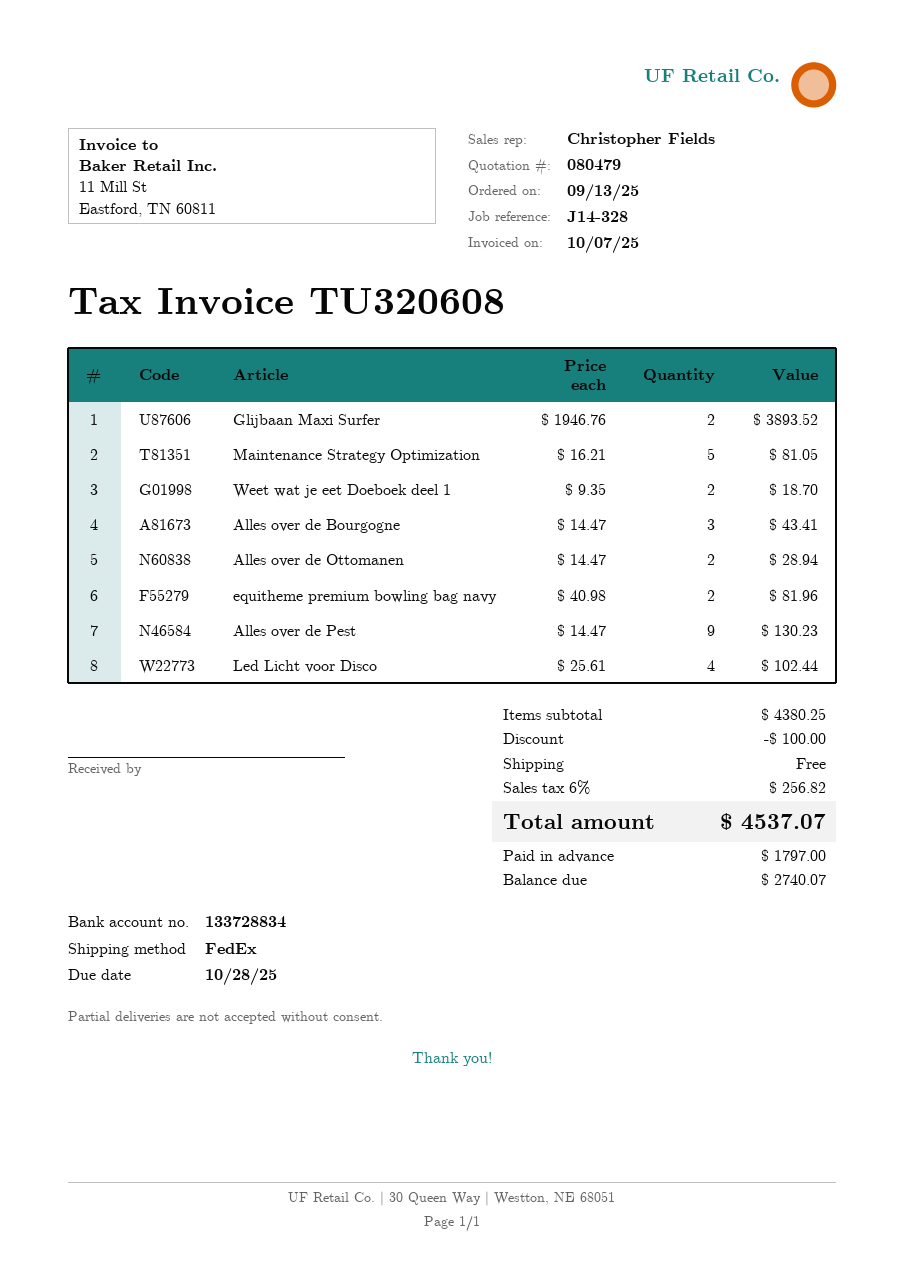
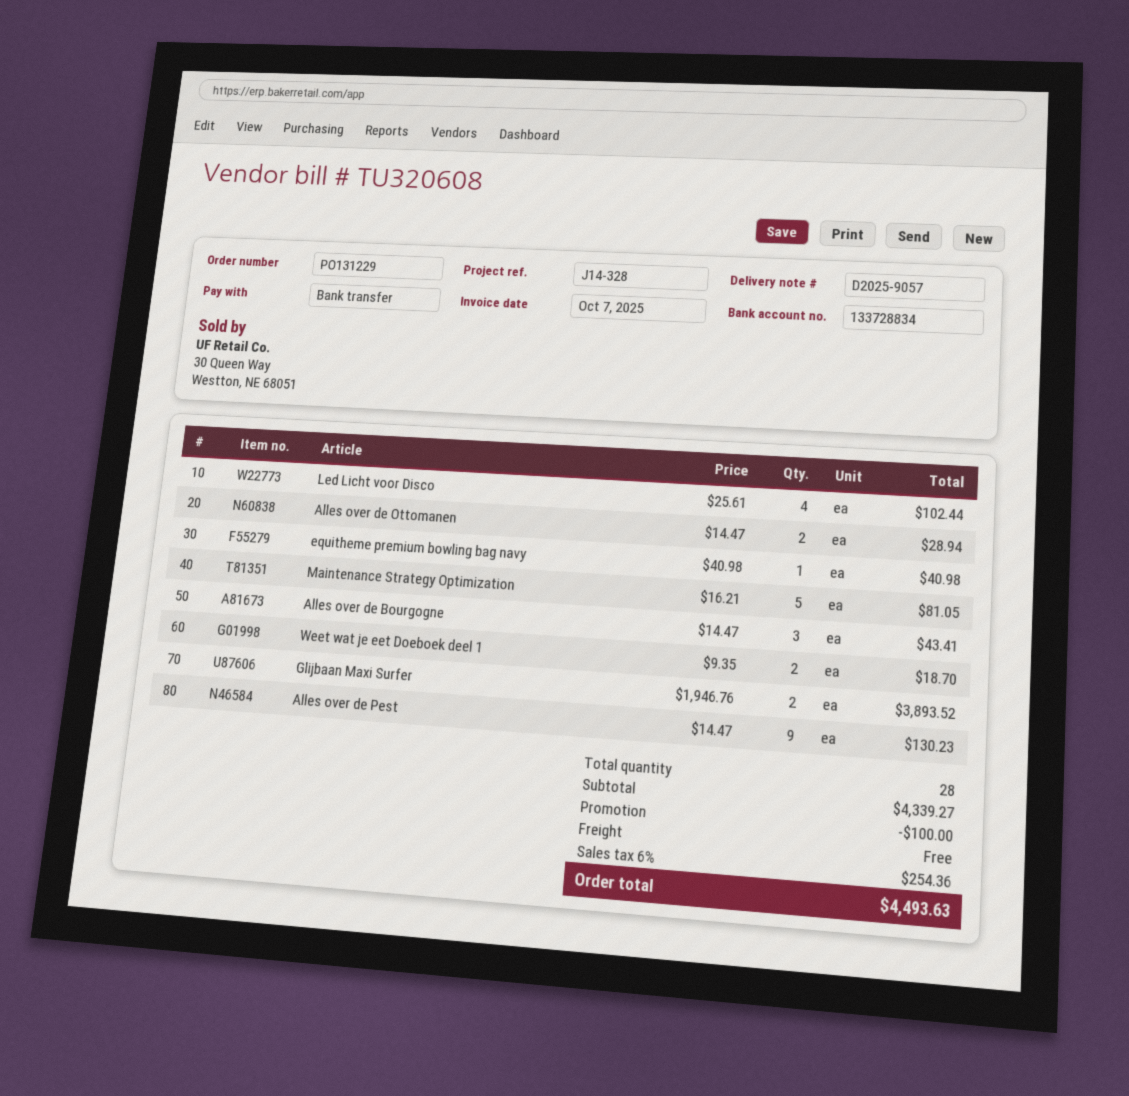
equitheme premium bowling bag navy: 2 x 40.98 = 81.96 -> 1 x 40.98 = 40.98
subtotal: 4380.25 -> 4339.27
tax: 6% = 256.82 -> 6% = 254.36
total: 4537.07 -> 4493.63

